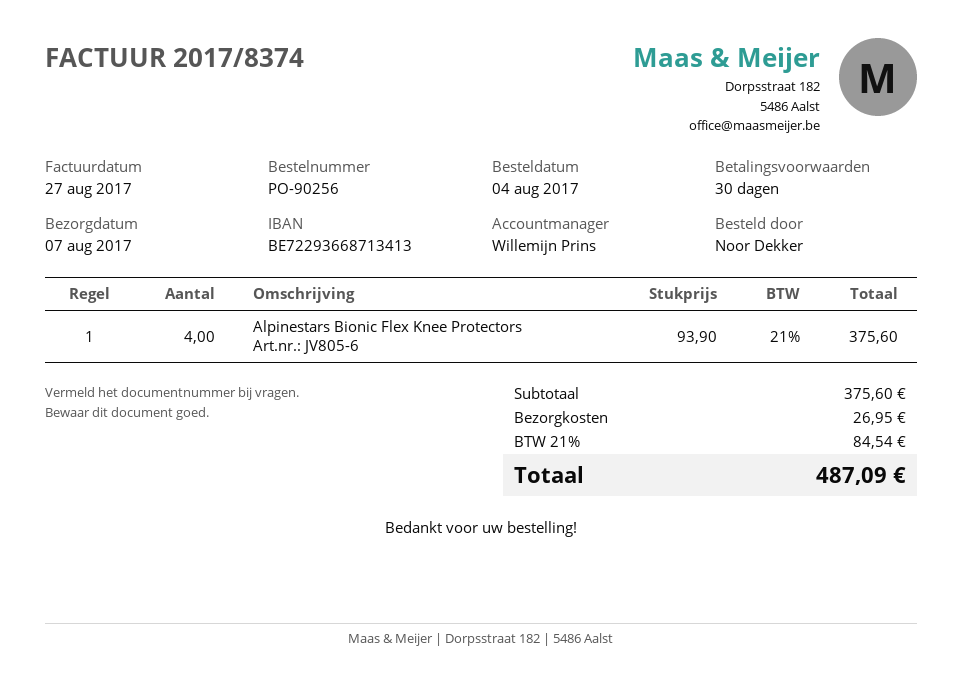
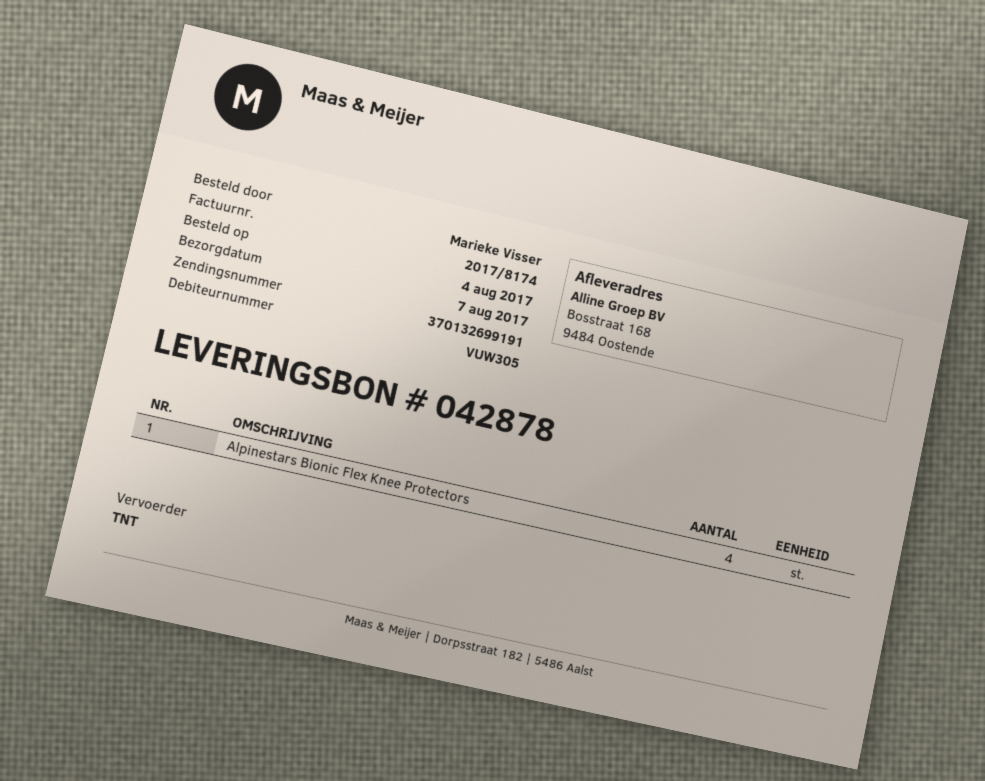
invoice number: 2017/8374 -> 2017/8174
ordered by: Noor Dekker -> Marieke Visser

